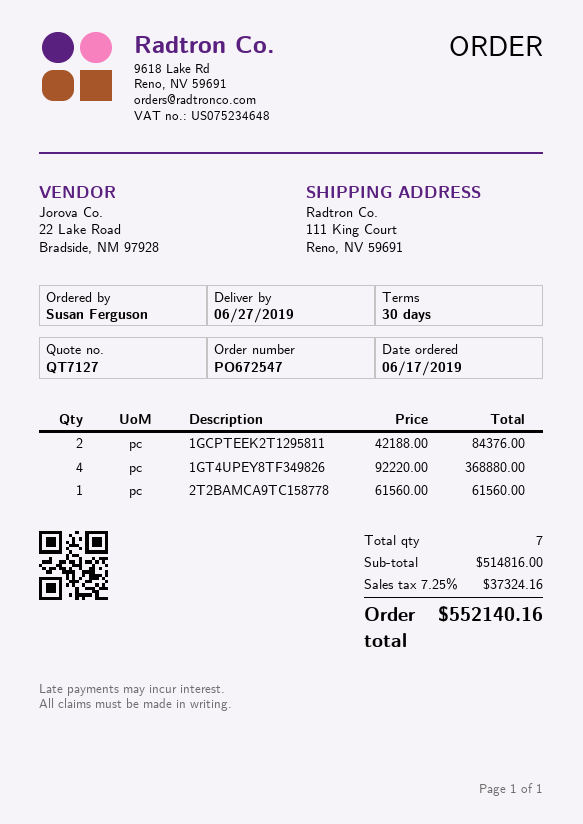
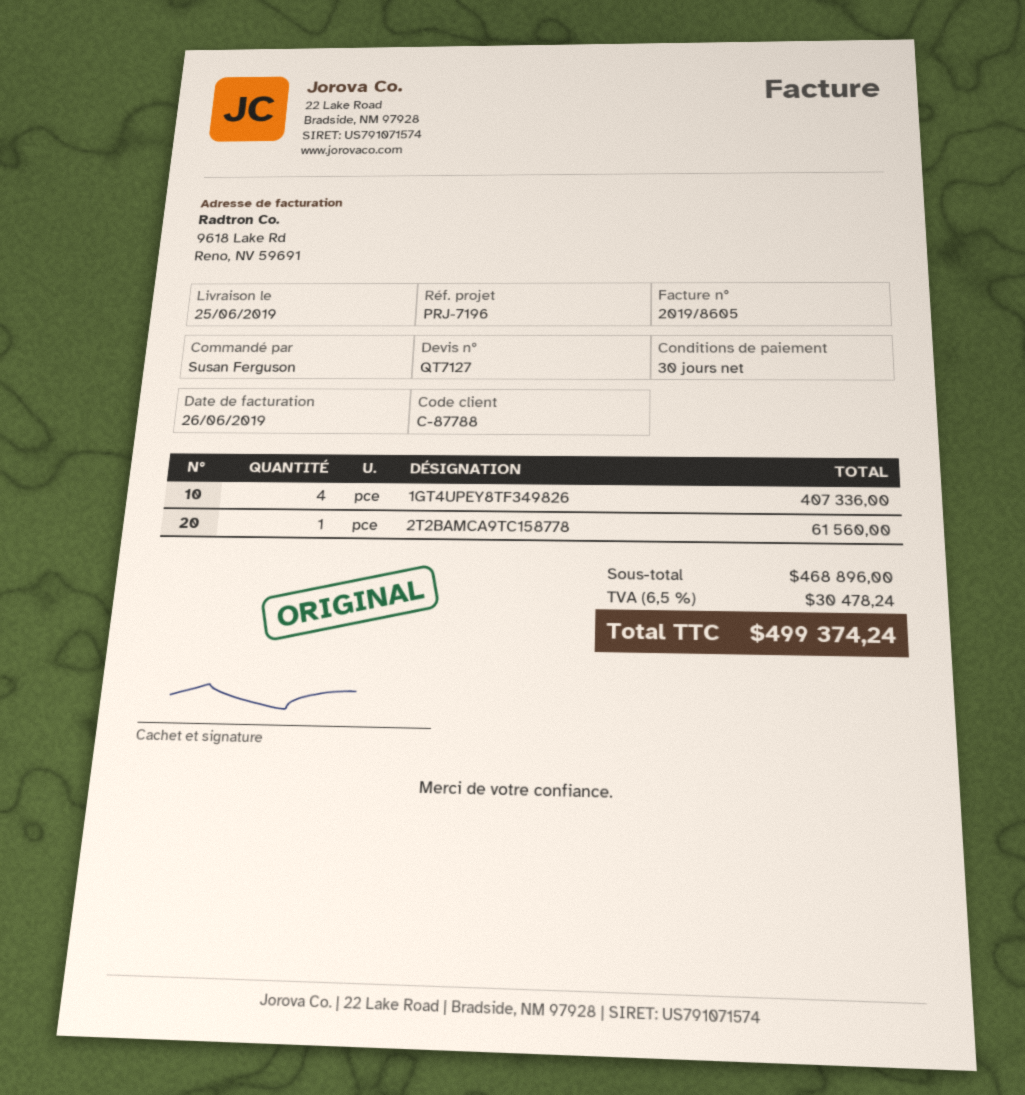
delivery date: 2019-06-27 -> 2019-06-25
1GCPTEEK2T1295811: 2 for 84376.00 -> none
1GT4UPEY8TF349826: 4 for 368880.00 -> 4 for 407336.00
subtotal: 514816.00 -> 468896.00
tax: 7.25% = 37324.16 -> 6.5% = 30478.24
total: 552140.16 -> 499374.24

